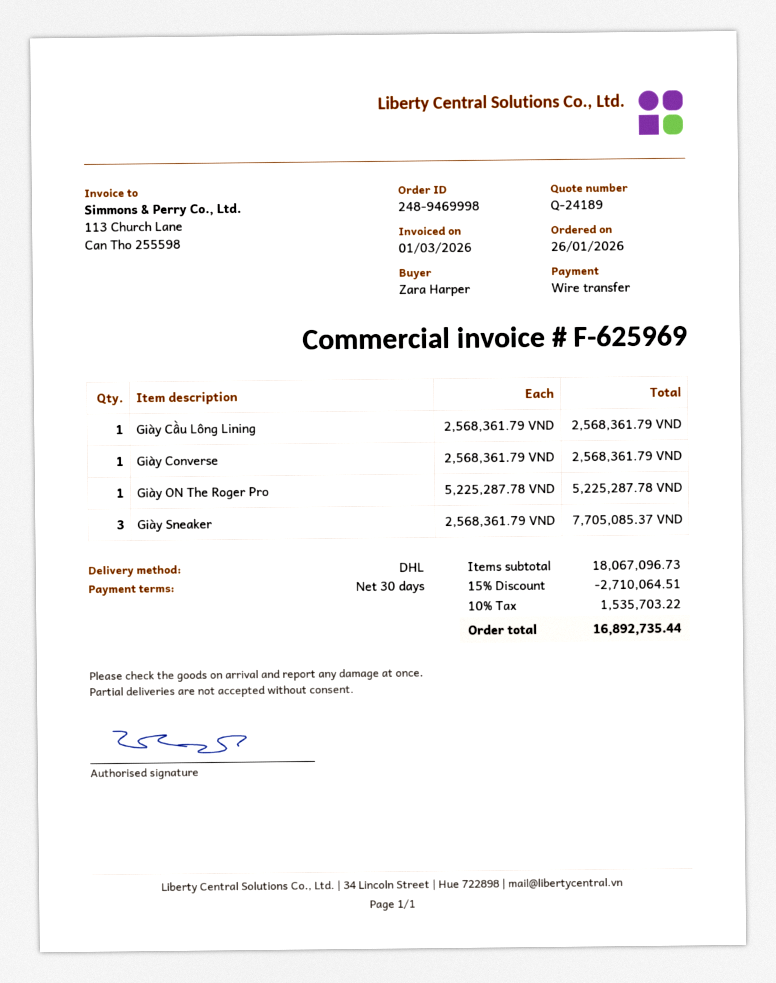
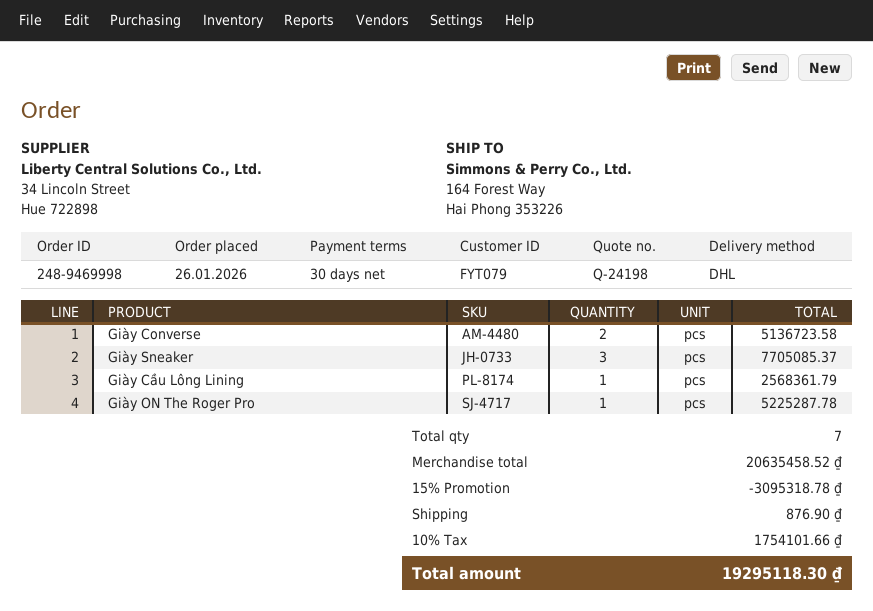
quote number: Q-24189 -> Q-24198
Giày Converse: 1 for 2568361.79 -> 2 for 5136723.58
subtotal: 18067096.73 -> 20635458.52
discount: 15% = 2710064.51 -> 15% = 3095318.78
shipping: none -> 876.90
tax: 10% = 1535703.22 -> 10% = 1754101.66
total: 16892735.44 -> 19295118.30

